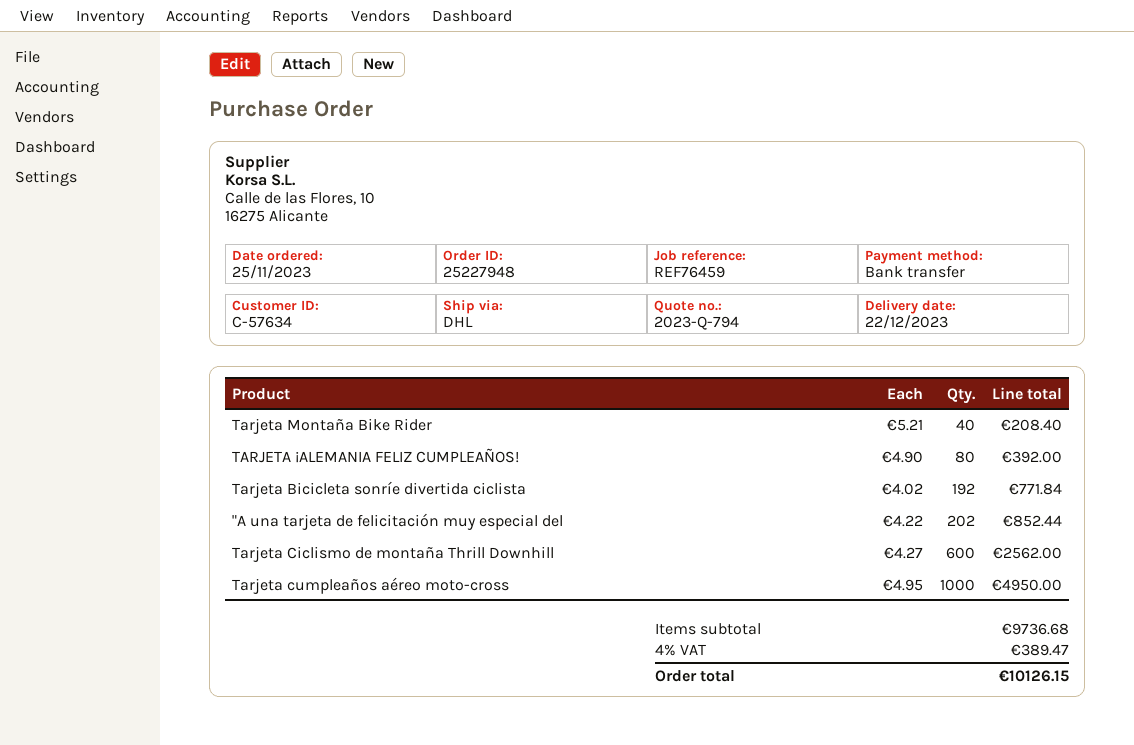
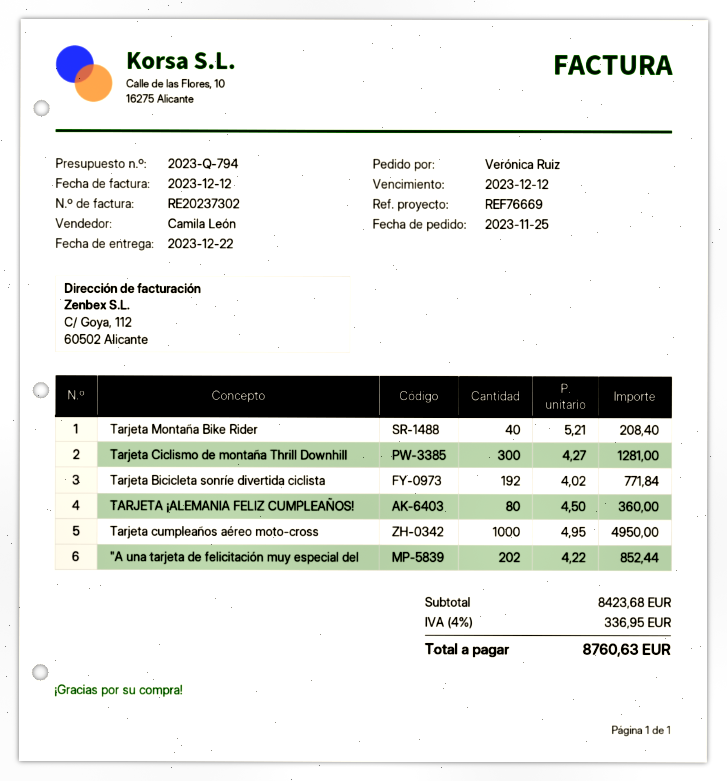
reference: REF76459 -> REF76669
TARJETA ¡ALEMANIA FELIZ CUMPLEAÑOS!: 80 x 4.90 = 392.00 -> 80 x 4.50 = 360.00
Tarjeta Ciclismo de montaña Thrill Downhill: 600 x 4.27 = 2562.00 -> 300 x 4.27 = 1281.00
subtotal: 9736.68 -> 8423.68
tax: 4% = 389.47 -> 4% = 336.95
total: 10126.15 -> 8760.63

